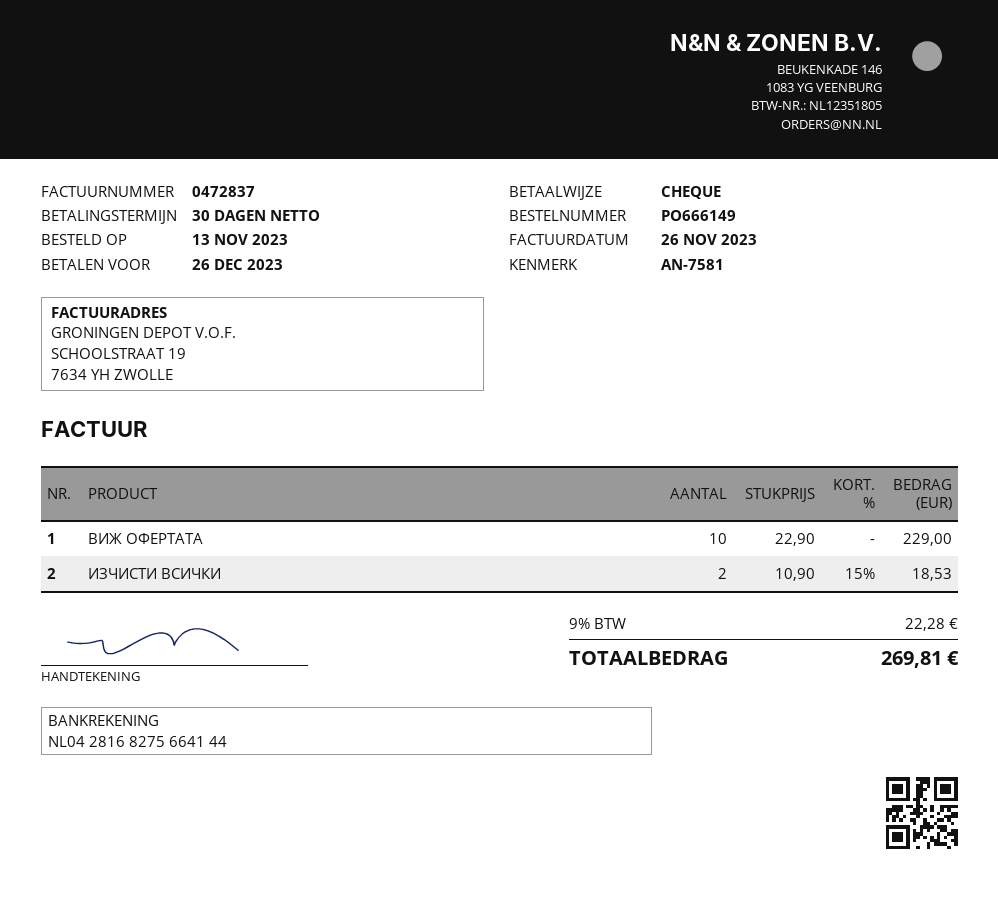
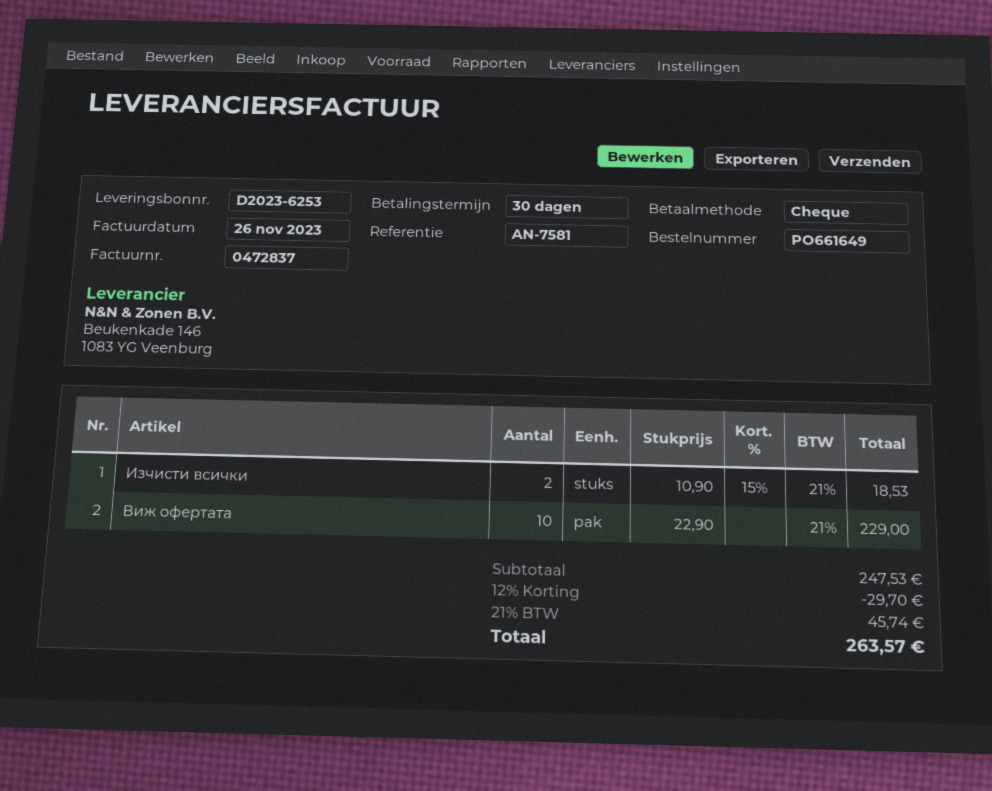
order number: PO666149 -> PO661649
discount: none -> 12% = 29.70
tax: 9% = 22.28 -> 21% = 45.74
total: 269.81 -> 263.57

